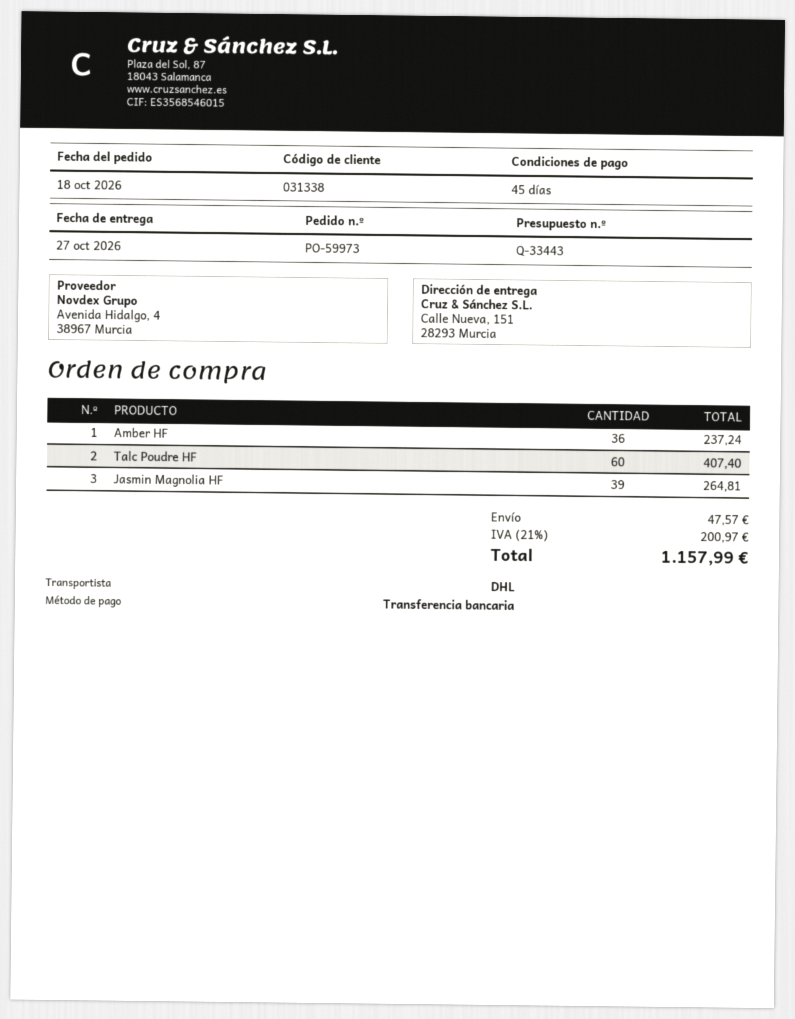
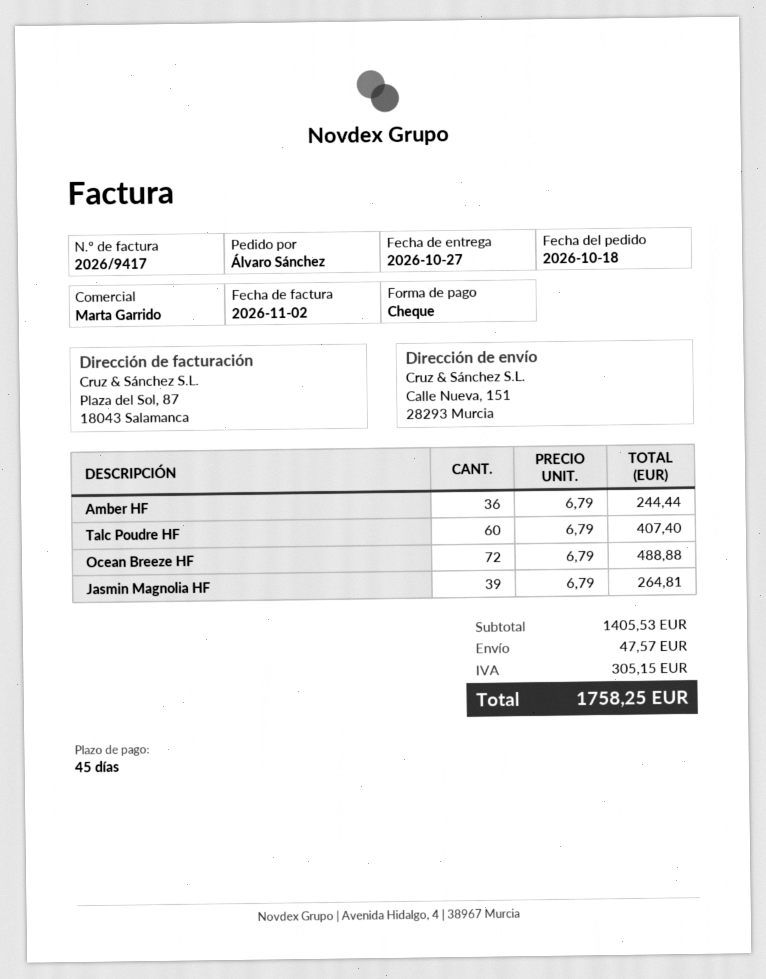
payment method: bank transfer -> cheque
Amber HF: 36 for 237.24 -> 36 for 244.44
Ocean Breeze HF: none -> 72 for 488.88
tax: 200.97 -> 305.15
total: 1157.99 -> 1758.25

